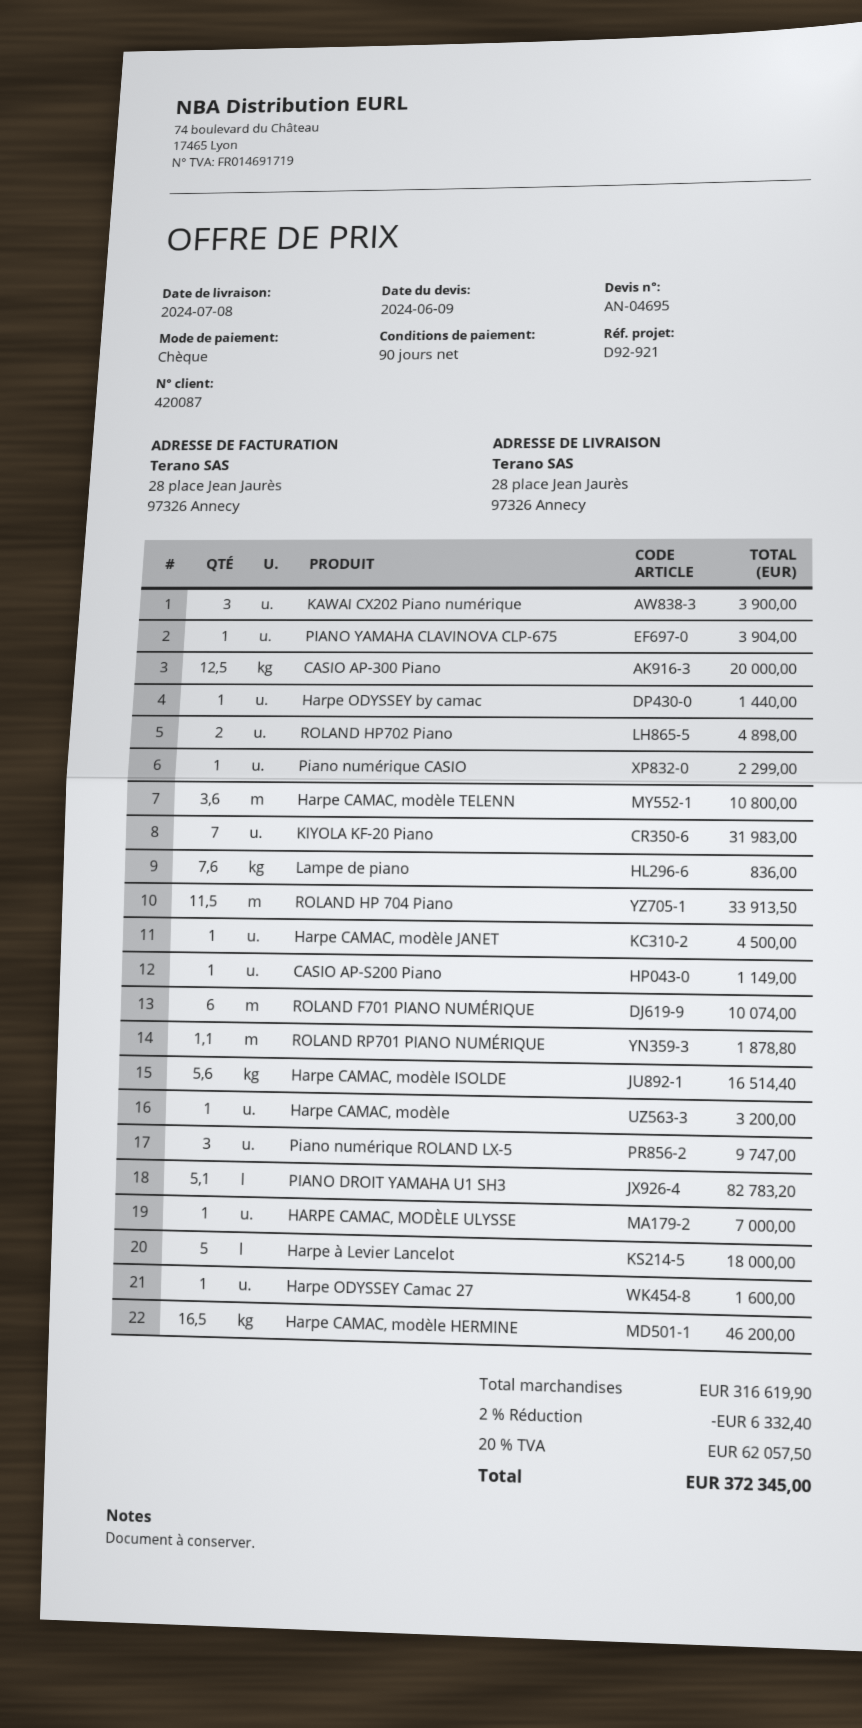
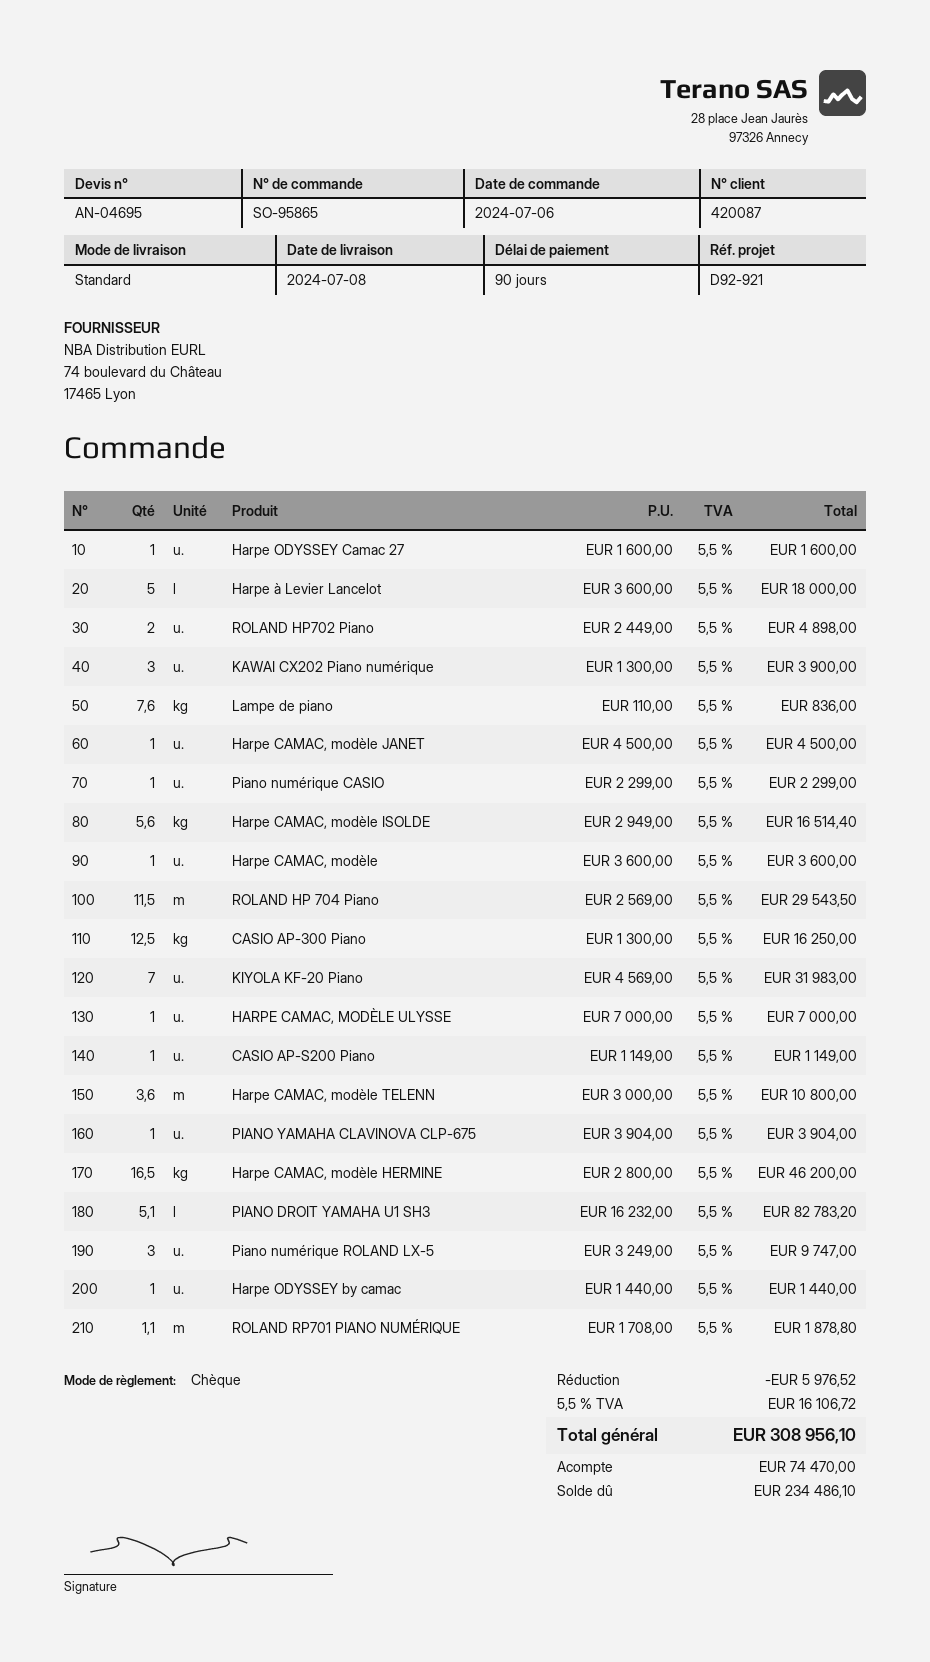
CASIO AP-300 Piano: 12.5 for 20000.00 -> 12.5 for 16250.00
ROLAND HP 704 Piano: 11.5 for 33913.50 -> 11.5 for 29543.50
ROLAND F701 PIANO NUMÉRIQUE: 6 for 10074.00 -> none
Harpe CAMAC, modèle: 1 for 3200.00 -> 1 for 3600.00
discount: 6332.40 -> 5976.52
tax: 20% = 62057.50 -> 5.5% = 16106.72
total: 372345.00 -> 308956.10

